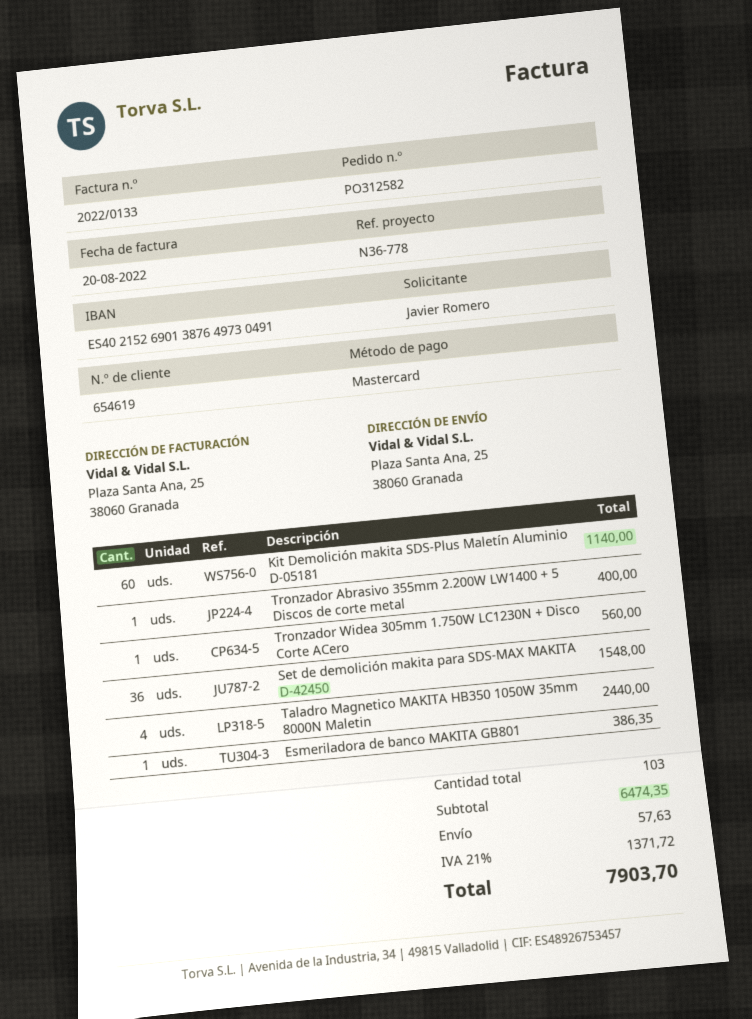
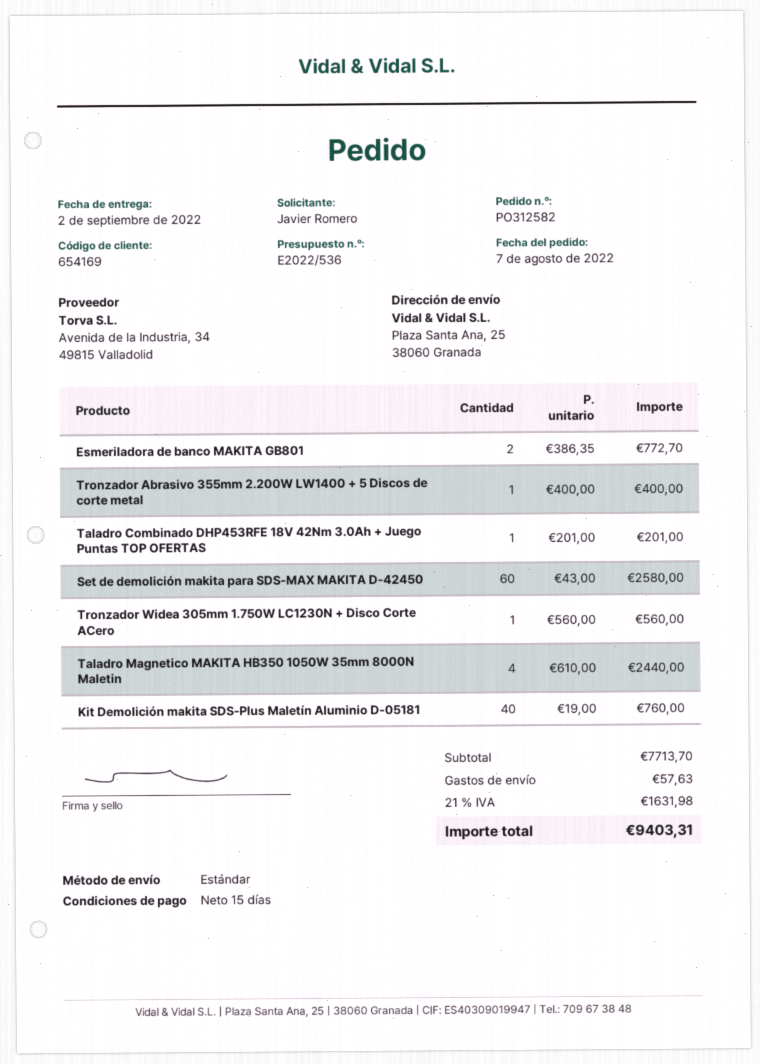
customer number: 654619 -> 654169
Kit Demolición makita SDS-Plus Maletín Aluminio D-05181: 60 for 1140.00 -> 40 for 760.00
Set de demolición makita para SDS-MAX MAKITA D-42450: 36 for 1548.00 -> 60 for 2580.00
Esmeriladora de banco MAKITA GB801: 1 for 386.35 -> 2 for 772.70
Taladro Combinado DHP453RFE 18V 42Nm 3.0Ah + Juego Puntas TOP OFERTAS: none -> 1 for 201.00
subtotal: 6474.35 -> 7713.70
tax: 21% = 1371.72 -> 21% = 1631.98
total: 7903.70 -> 9403.31

